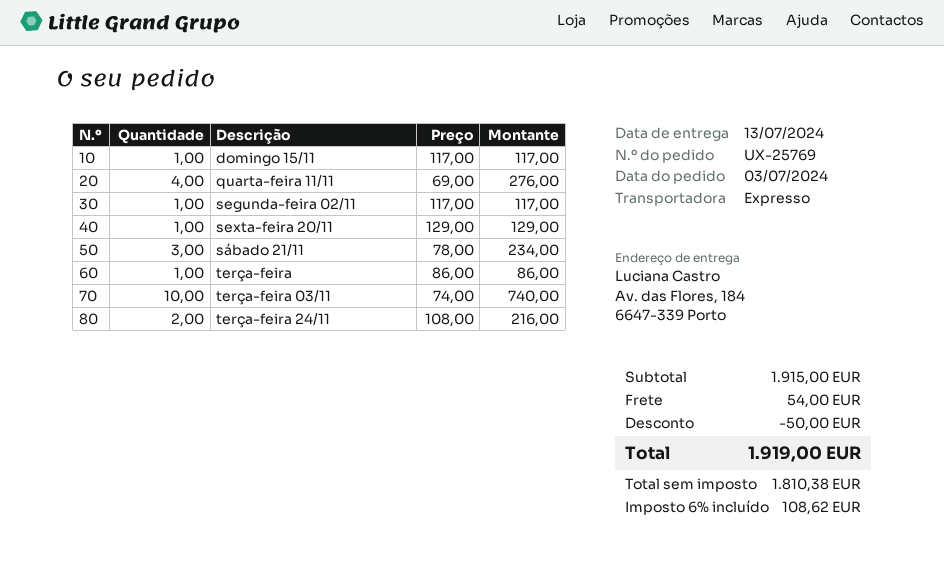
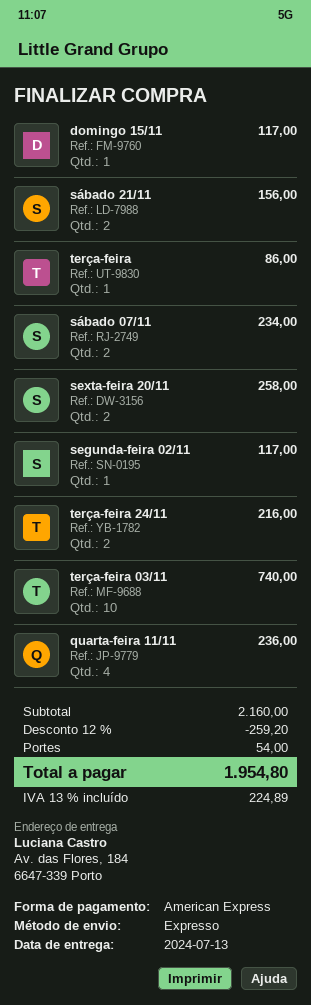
quarta-feira 11/11: 4 for 276.00 -> 4 for 236.00
sexta-feira 20/11: 1 for 129.00 -> 2 for 258.00
sábado 21/11: 3 for 234.00 -> 2 for 156.00
sábado 07/11: none -> 2 for 234.00
subtotal: 1915.00 -> 2160.00
discount: 50.00 -> 259.20
tax: 6% = 108.62 -> 13% = 224.89
total: 1919.00 -> 1954.80

